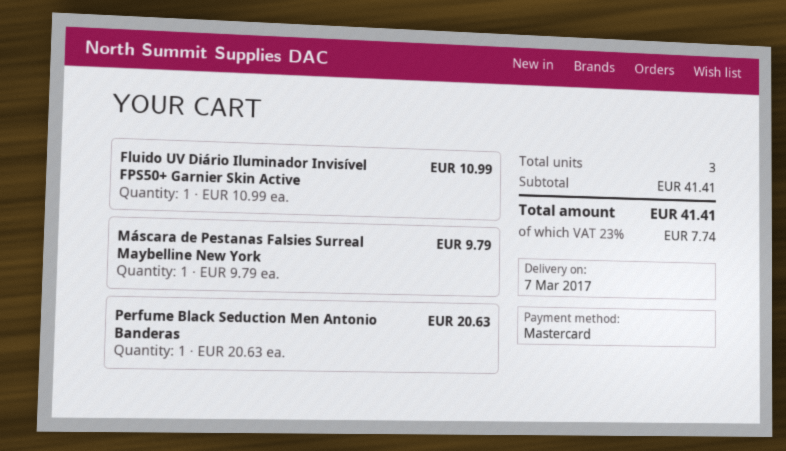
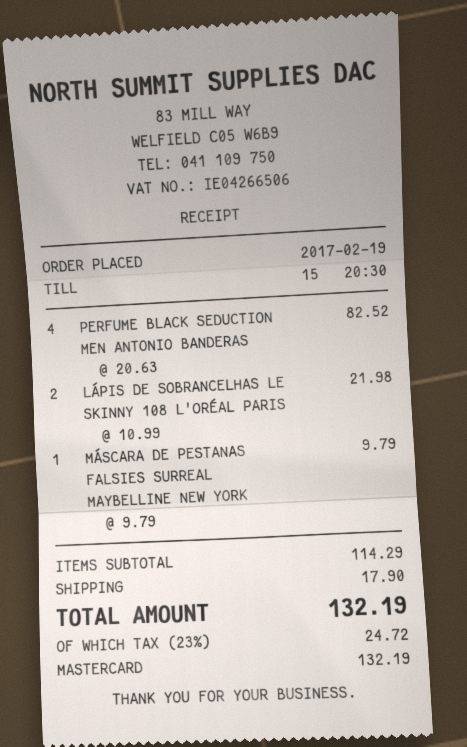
Fluido UV Diário Iluminador Invisível FPS50+ Garnier Skin Active: 1 x 10.99 = 10.99 -> none
Perfume Black Seduction Men Antonio Banderas: 1 x 20.63 = 20.63 -> 4 x 20.63 = 82.52
LÁPIS DE SOBRANCELHAS LE SKINNY 108 L'ORÉAL PARIS: none -> 2 x 10.99 = 21.98
subtotal: 41.41 -> 114.29
shipping: none -> 17.90
tax: 23% = 7.74 -> 23% = 24.72
total: 41.41 -> 132.19

